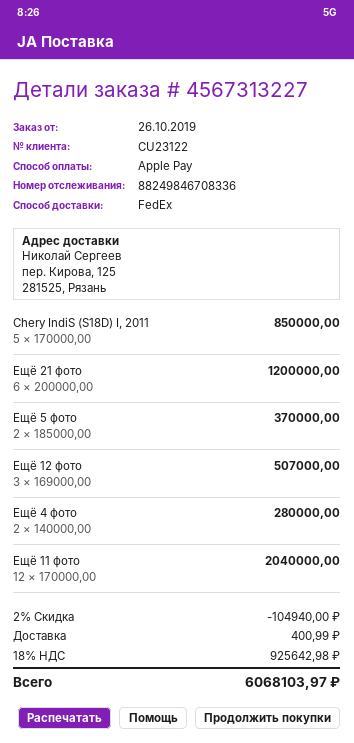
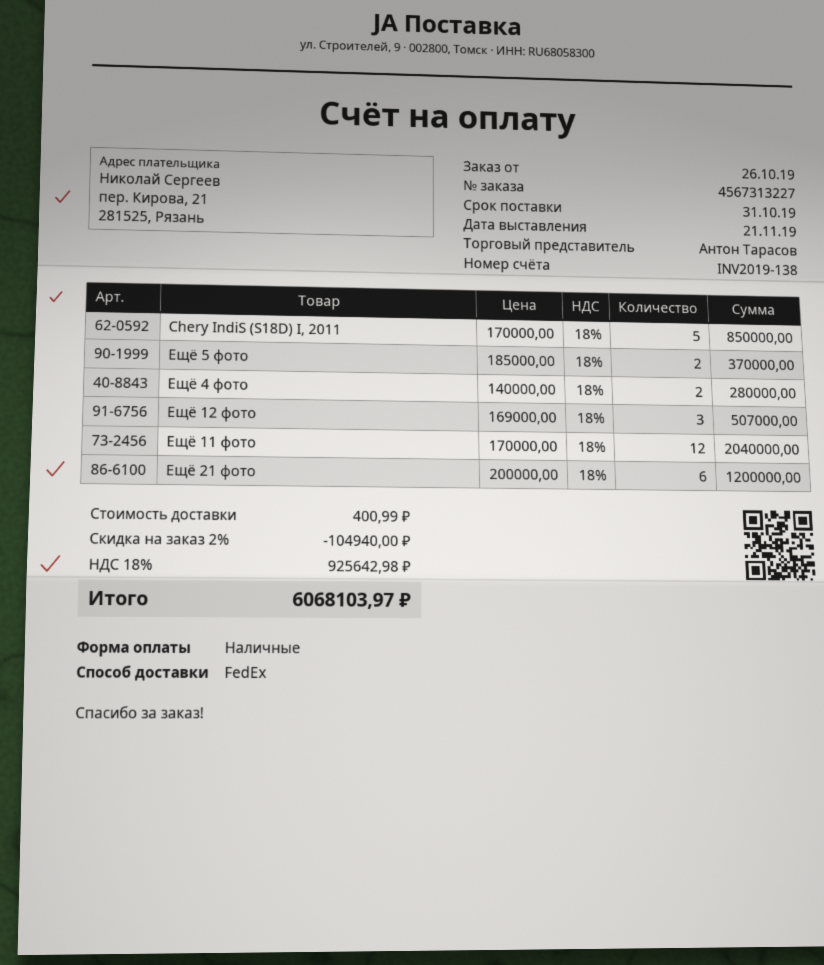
payment method: Apple Pay -> cash

